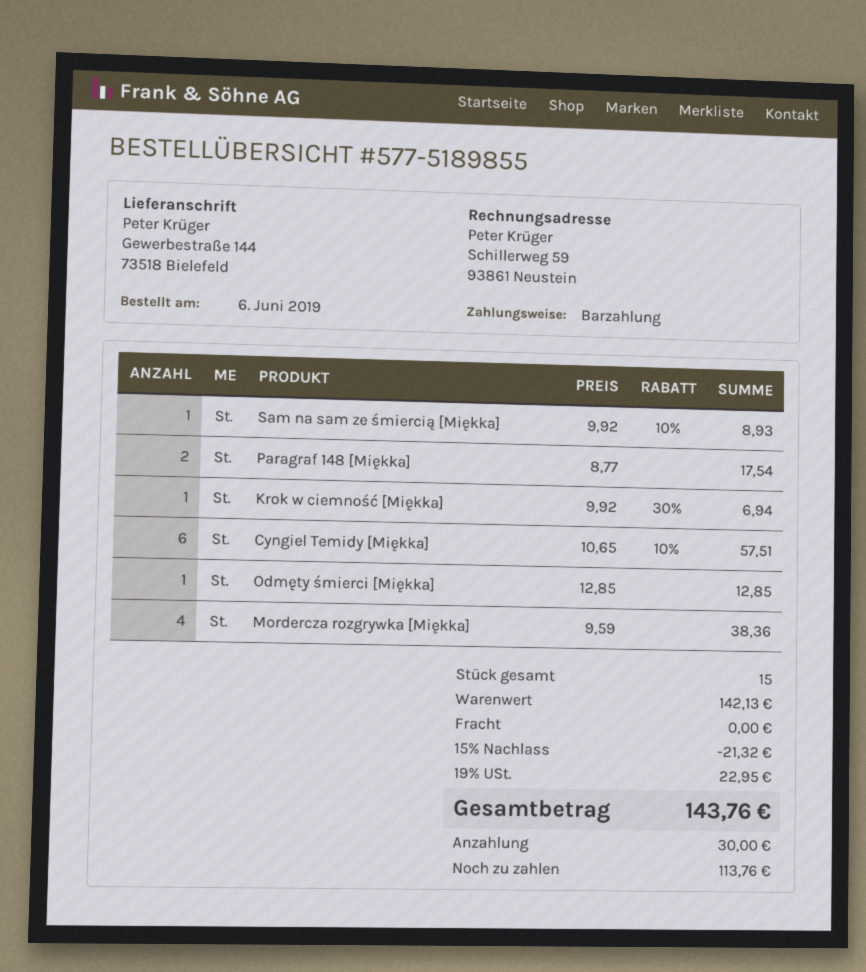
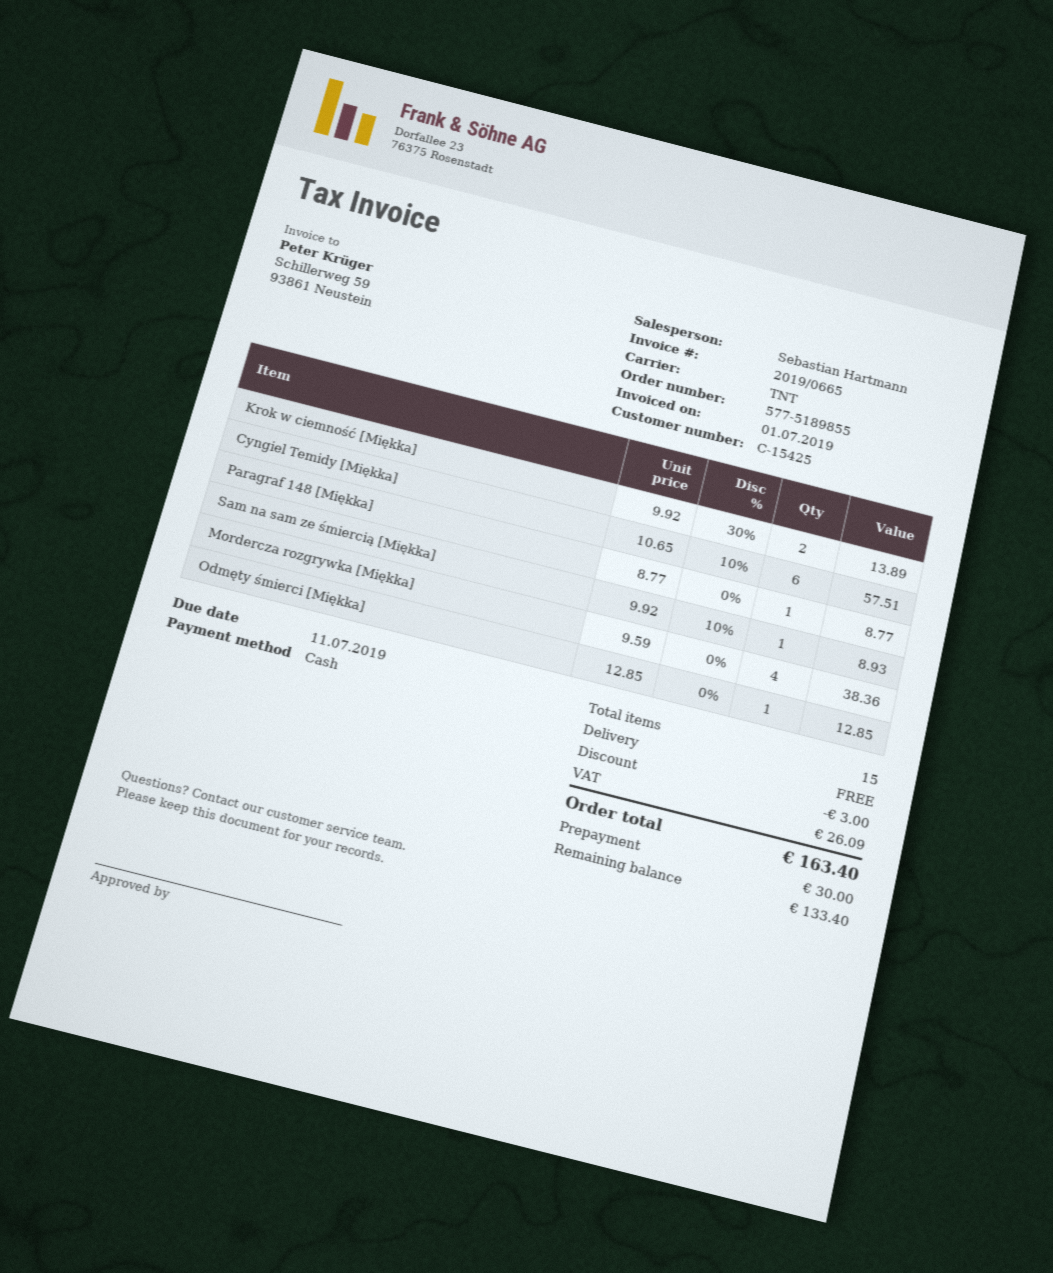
Paragraf 148 [Miękka]: 2 x 8.77 = 17.54 -> 1 x 8.77 = 8.77
Krok w ciemność [Miękka]: 1 x 9.92 - 30% = 6.94 -> 2 x 9.92 - 30% = 13.89
discount: 21.32 -> 3.00
tax: 22.95 -> 26.09
total: 143.76 -> 163.40
balance: 113.76 -> 133.40

